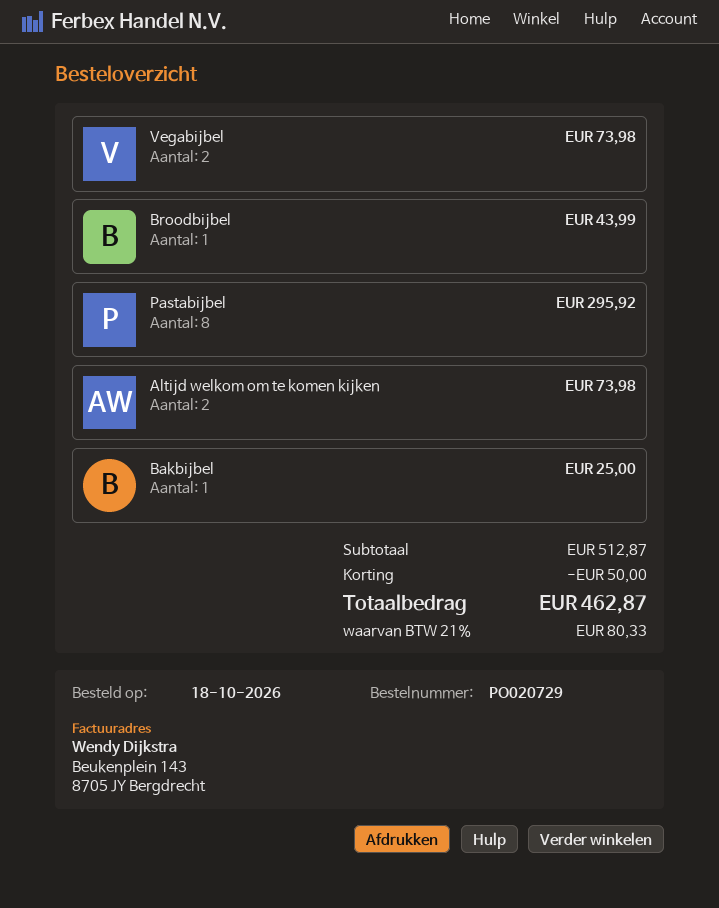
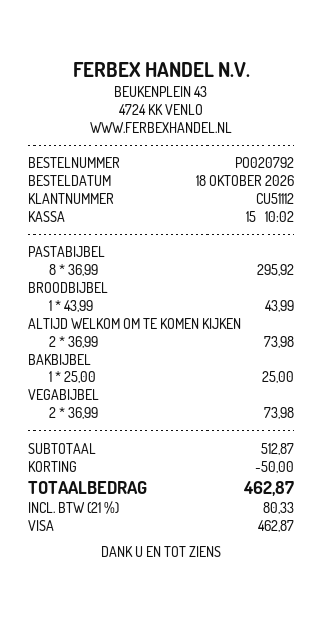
order number: PO020729 -> PO020792

